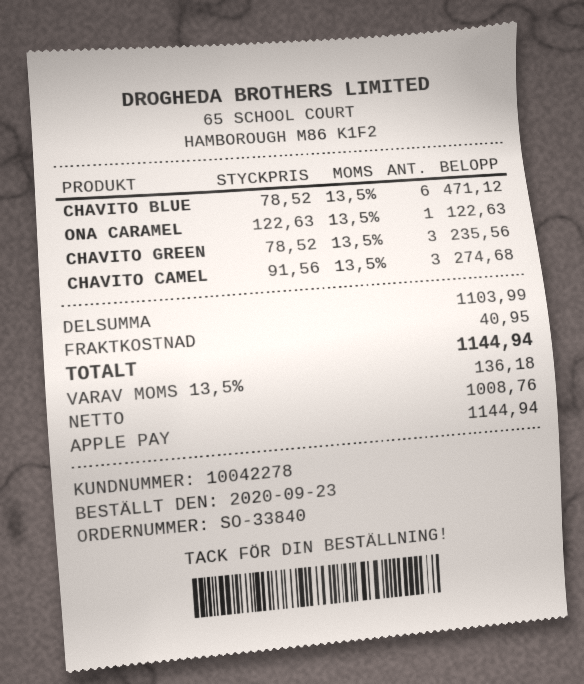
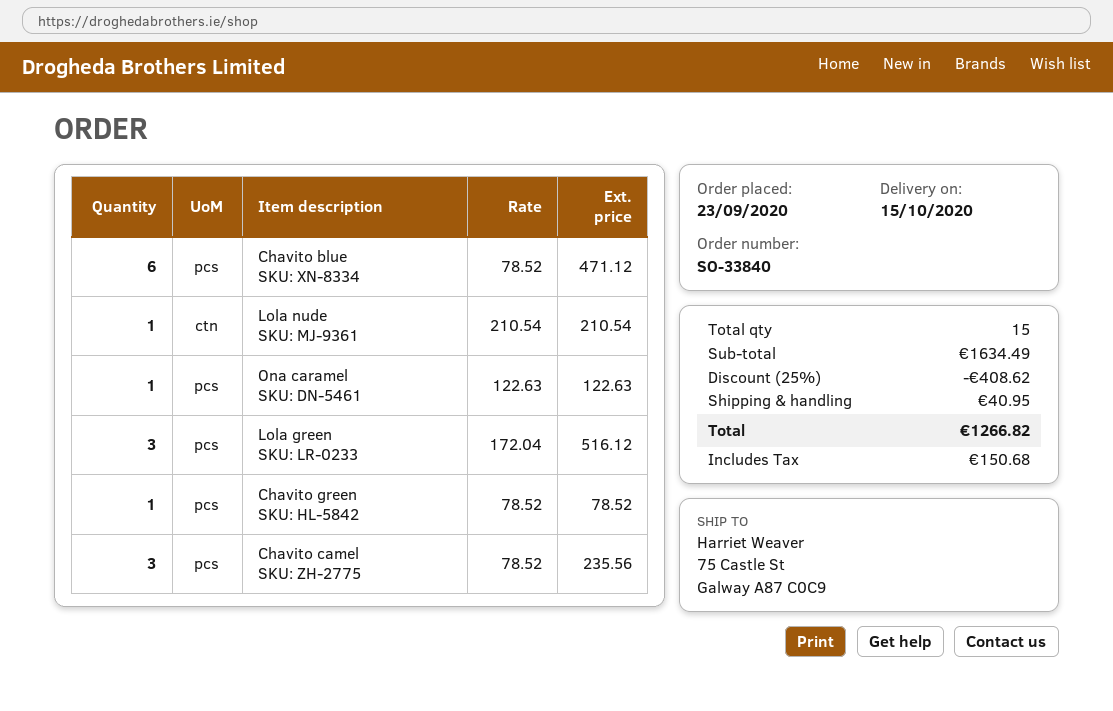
CHAVITO GREEN: 3 x 78.52 = 235.56 -> 1 x 78.52 = 78.52
CHAVITO CAMEL: 3 x 91.56 = 274.68 -> 3 x 78.52 = 235.56
Lola nude: none -> 1 x 210.54 = 210.54
Lola green: none -> 3 x 172.04 = 516.12
subtotal: 1103.99 -> 1634.49
discount: none -> 25% = 408.62
tax: 136.18 -> 150.68
total: 1144.94 -> 1266.82

